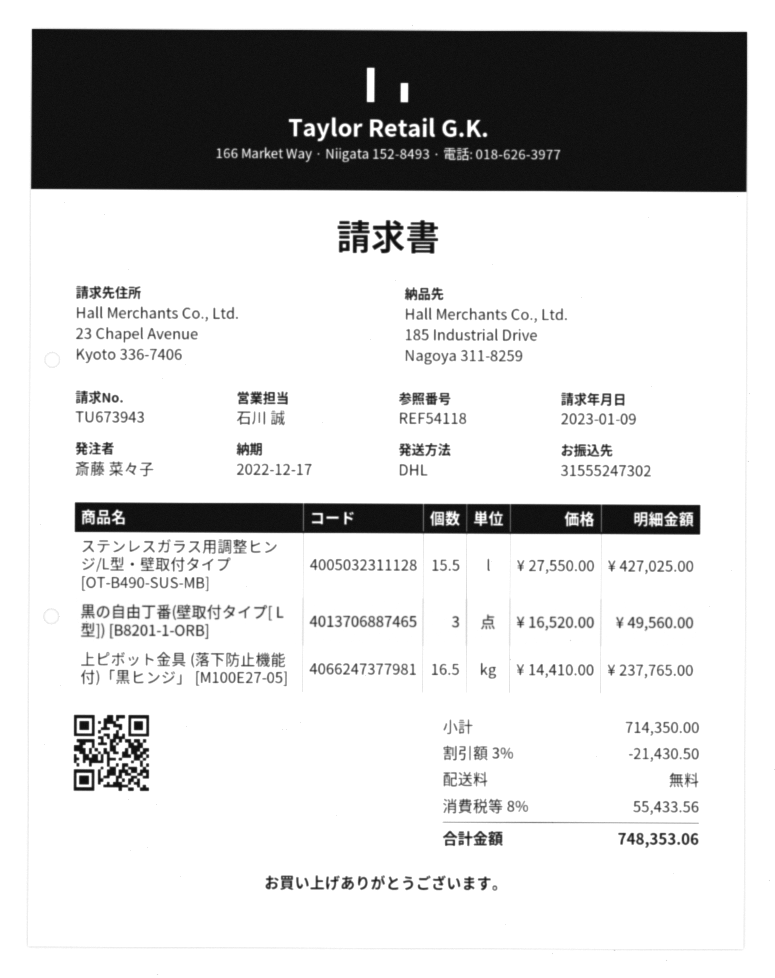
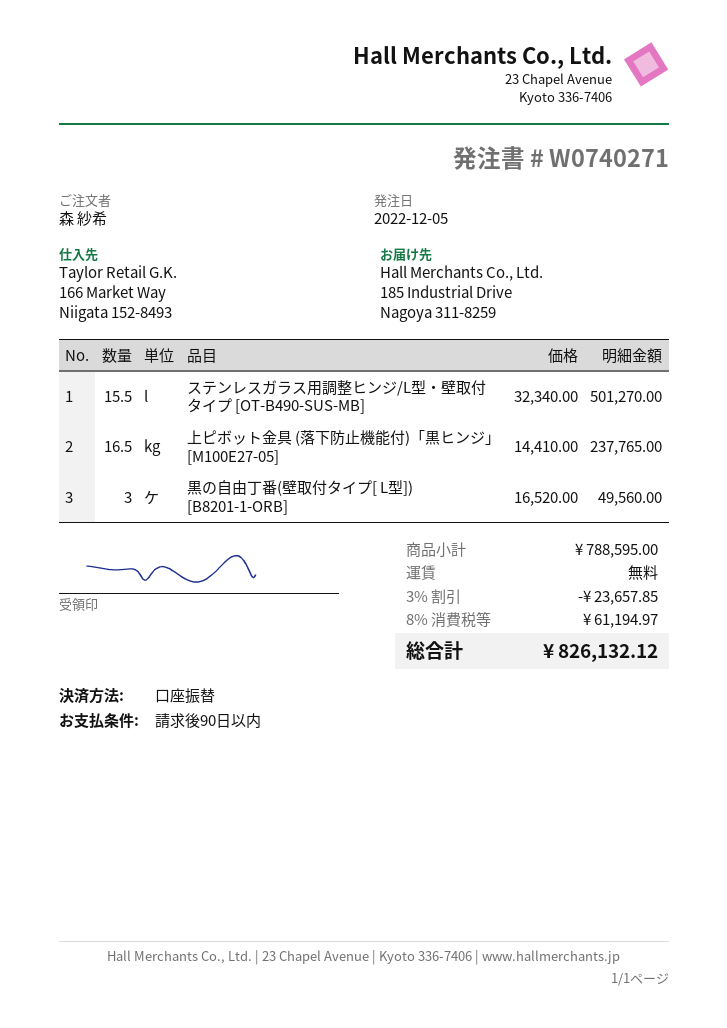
ordered by: 斎藤 菜々子 -> 森 紗希
ステンレスガラス用調整ヒンジ/L型・壁取付タイプ [OT-B490-SUS-MB]: 15.5 x 27550.00 = 427025.00 -> 15.5 x 32340.00 = 501270.00
subtotal: 714350.00 -> 788595.00
discount: 3% = 21430.50 -> 3% = 23657.85
tax: 8% = 55433.56 -> 8% = 61194.97
total: 748353.06 -> 826132.12

